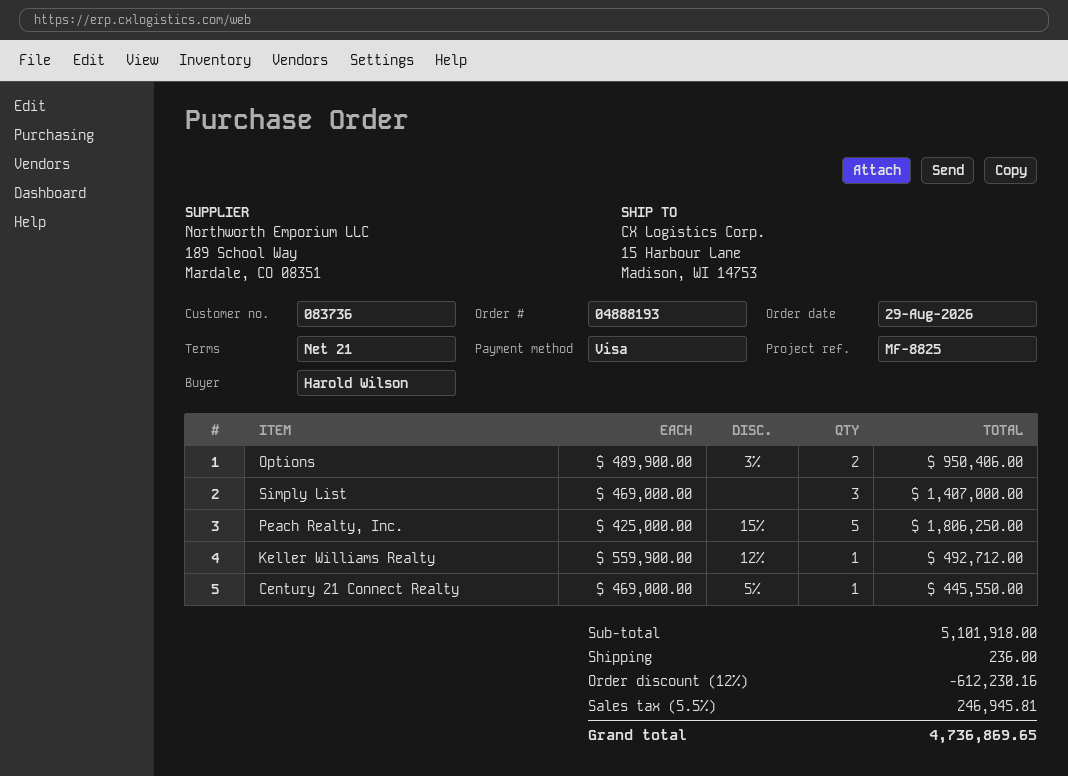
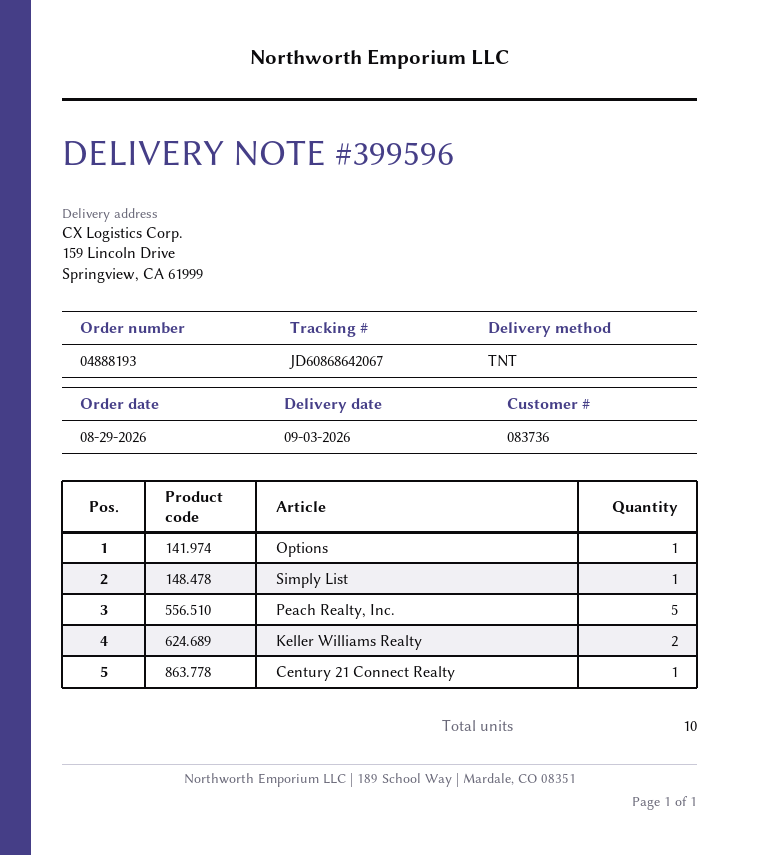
ship to: 15 Harbour Lane, Madison, WI 14753 -> 159 Lincoln Drive, Springview, CA 61999
Options: 2 -> 1
Simply List: 3 -> 1
Keller Williams Realty: 1 -> 2

